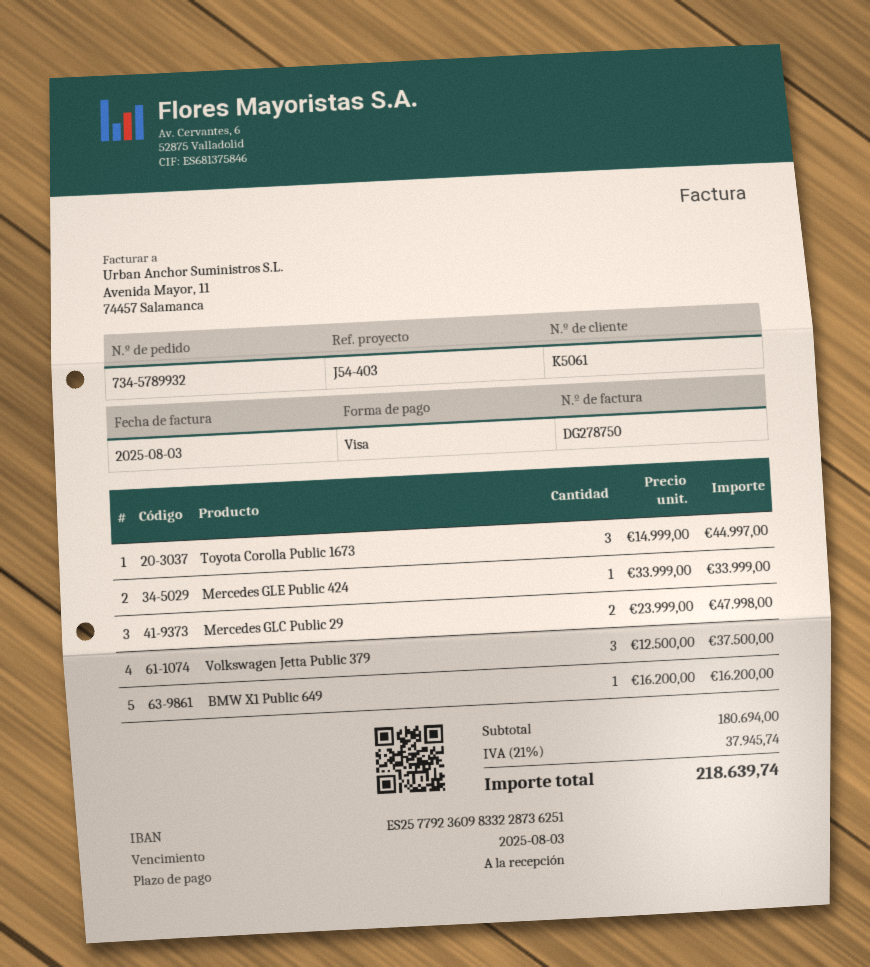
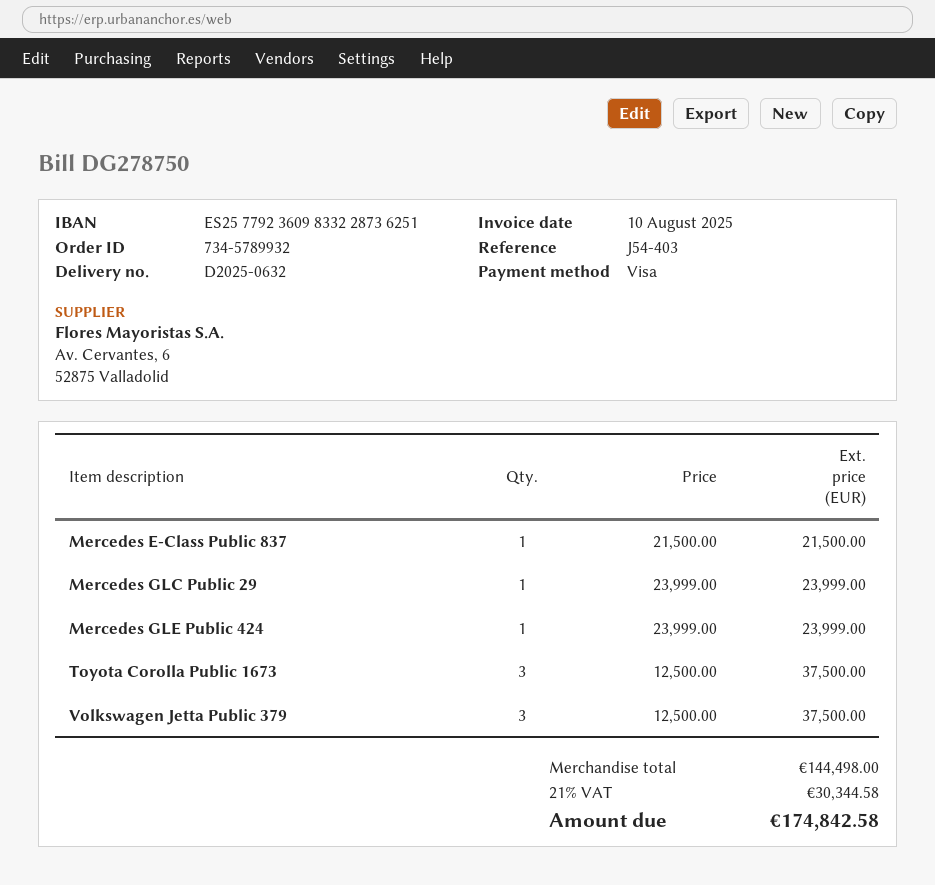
invoice date: 2025-08-03 -> 2025-08-10
Toyota Corolla Public 1673: 3 x 14999.00 = 44997.00 -> 3 x 12500.00 = 37500.00
Mercedes GLE Public 424: 1 x 33999.00 = 33999.00 -> 1 x 23999.00 = 23999.00
Mercedes GLC Public 29: 2 x 23999.00 = 47998.00 -> 1 x 23999.00 = 23999.00
BMW X1 Public 649: 1 x 16200.00 = 16200.00 -> none
Mercedes E-Class Public 837: none -> 1 x 21500.00 = 21500.00
subtotal: 180694.00 -> 144498.00
tax: 21% = 37945.74 -> 21% = 30344.58
total: 218639.74 -> 174842.58

